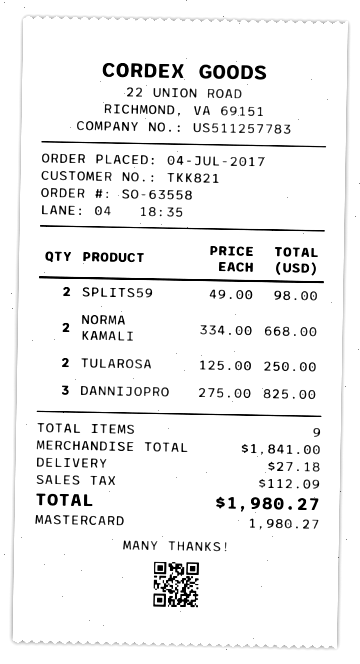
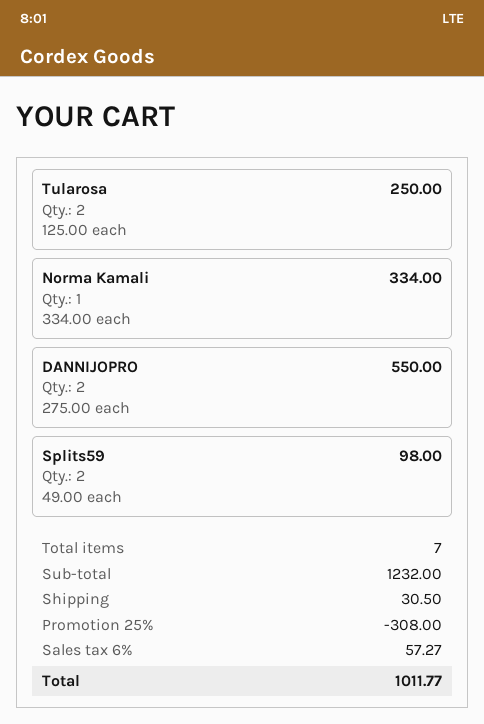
NORMA KAMALI: 2 x 334.00 = 668.00 -> 1 x 334.00 = 334.00
DANNIJOPRO: 3 x 275.00 = 825.00 -> 2 x 275.00 = 550.00
total quantity: 9 -> 7
subtotal: 1841.00 -> 1232.00
discount: none -> 25% = 308.00
shipping: 27.18 -> 30.50
tax: 112.09 -> 57.27
total: 1980.27 -> 1011.77

